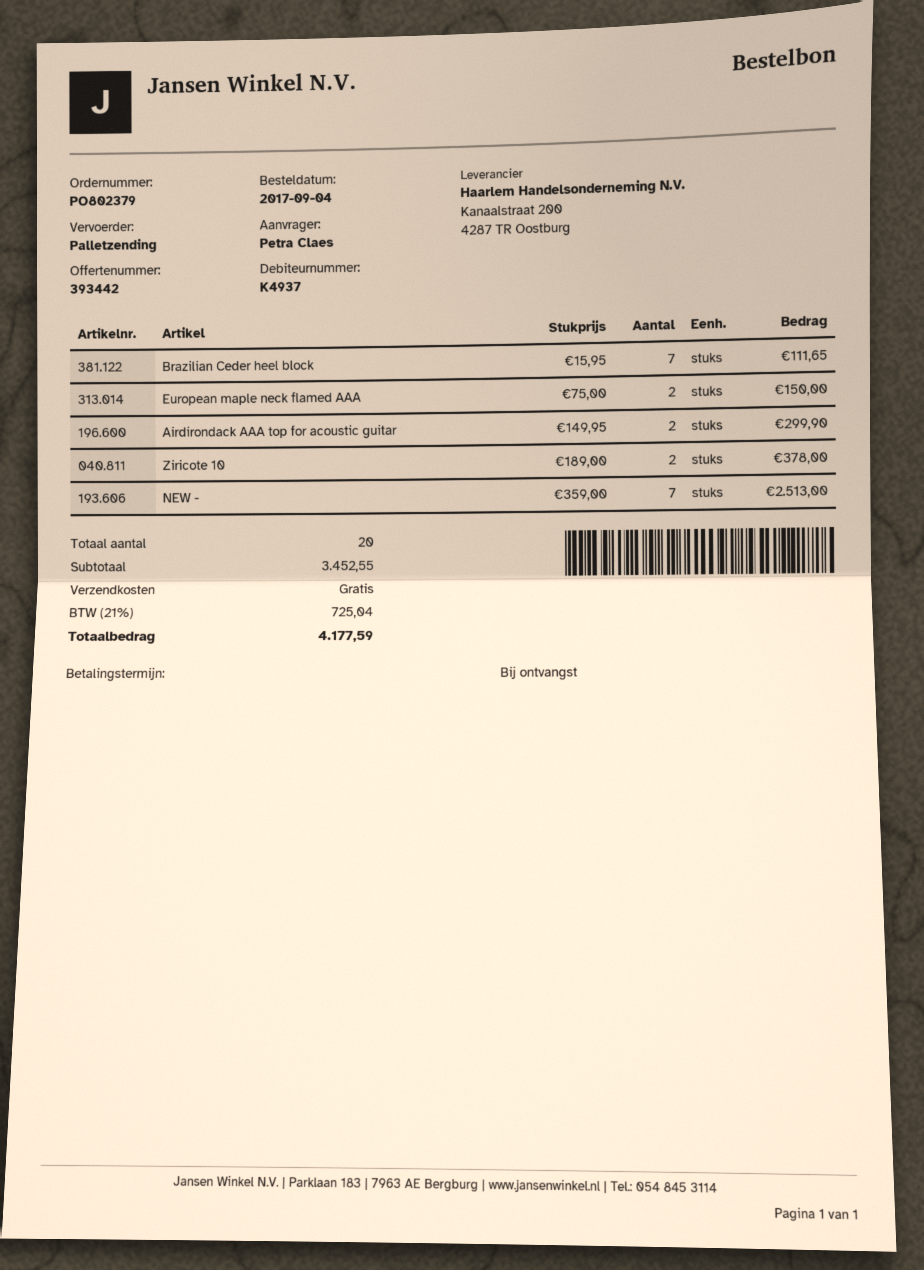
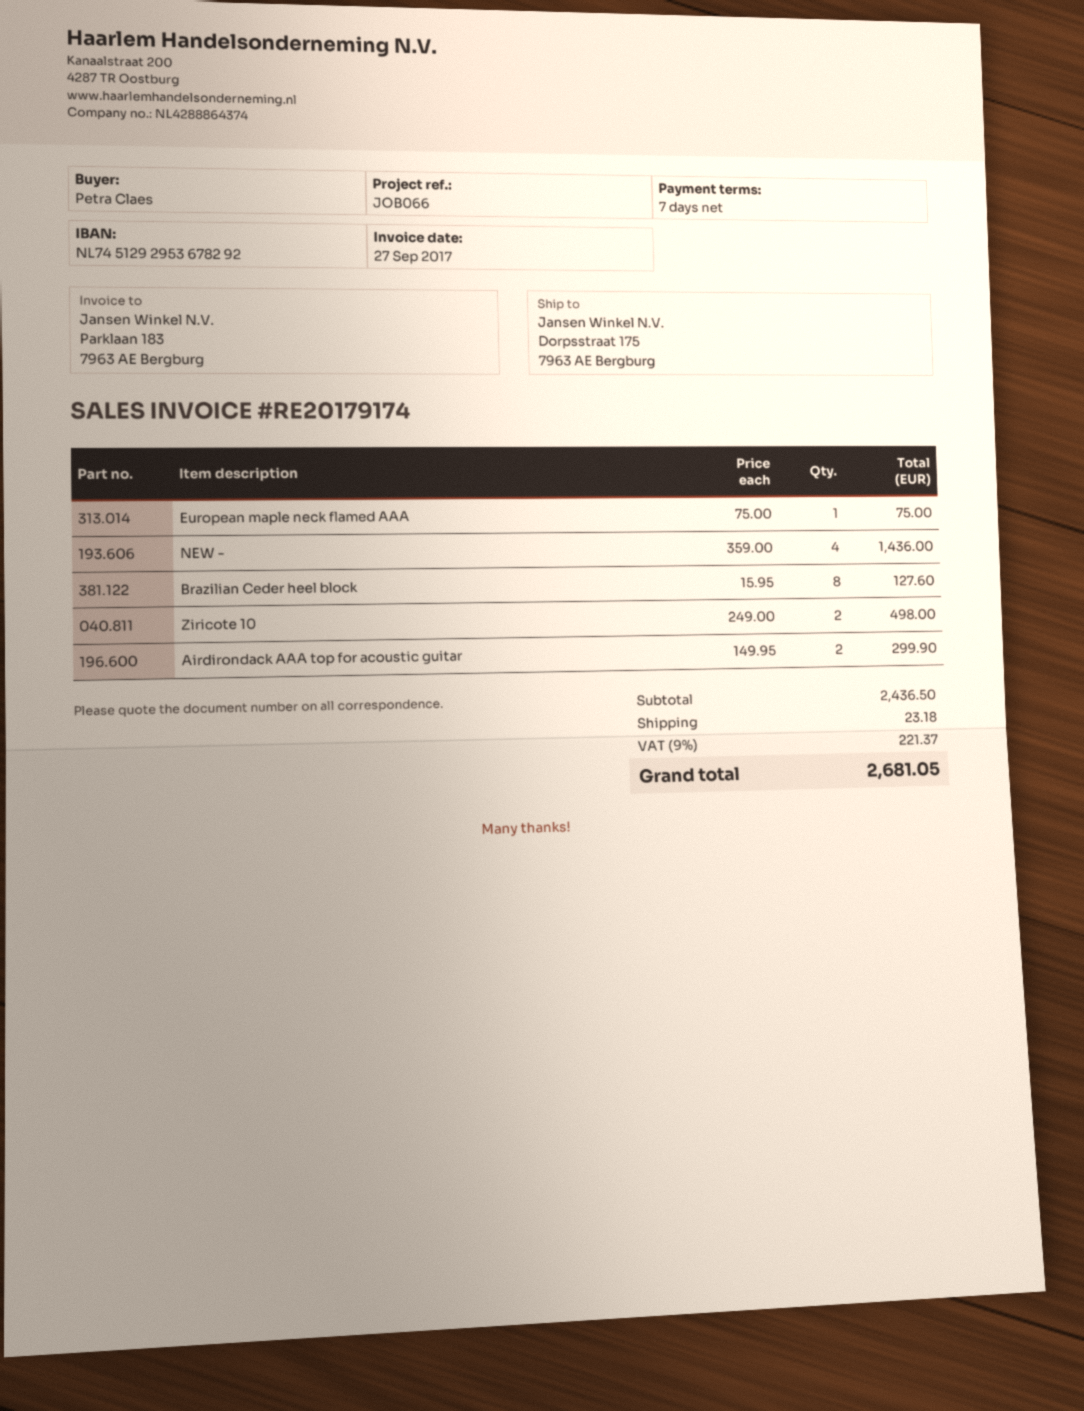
payment terms: on receipt -> 7 days
Brazilian Ceder heel block: 7 x 15.95 = 111.65 -> 8 x 15.95 = 127.60
European maple neck flamed AAA: 2 x 75.00 = 150.00 -> 1 x 75.00 = 75.00
Ziricote 10: 2 x 189.00 = 378.00 -> 2 x 249.00 = 498.00
NEW -: 7 x 359.00 = 2513.00 -> 4 x 359.00 = 1436.00
subtotal: 3452.55 -> 2436.50
shipping: 0.00 -> 23.18
tax: 21% = 725.04 -> 9% = 221.37
total: 4177.59 -> 2681.05

